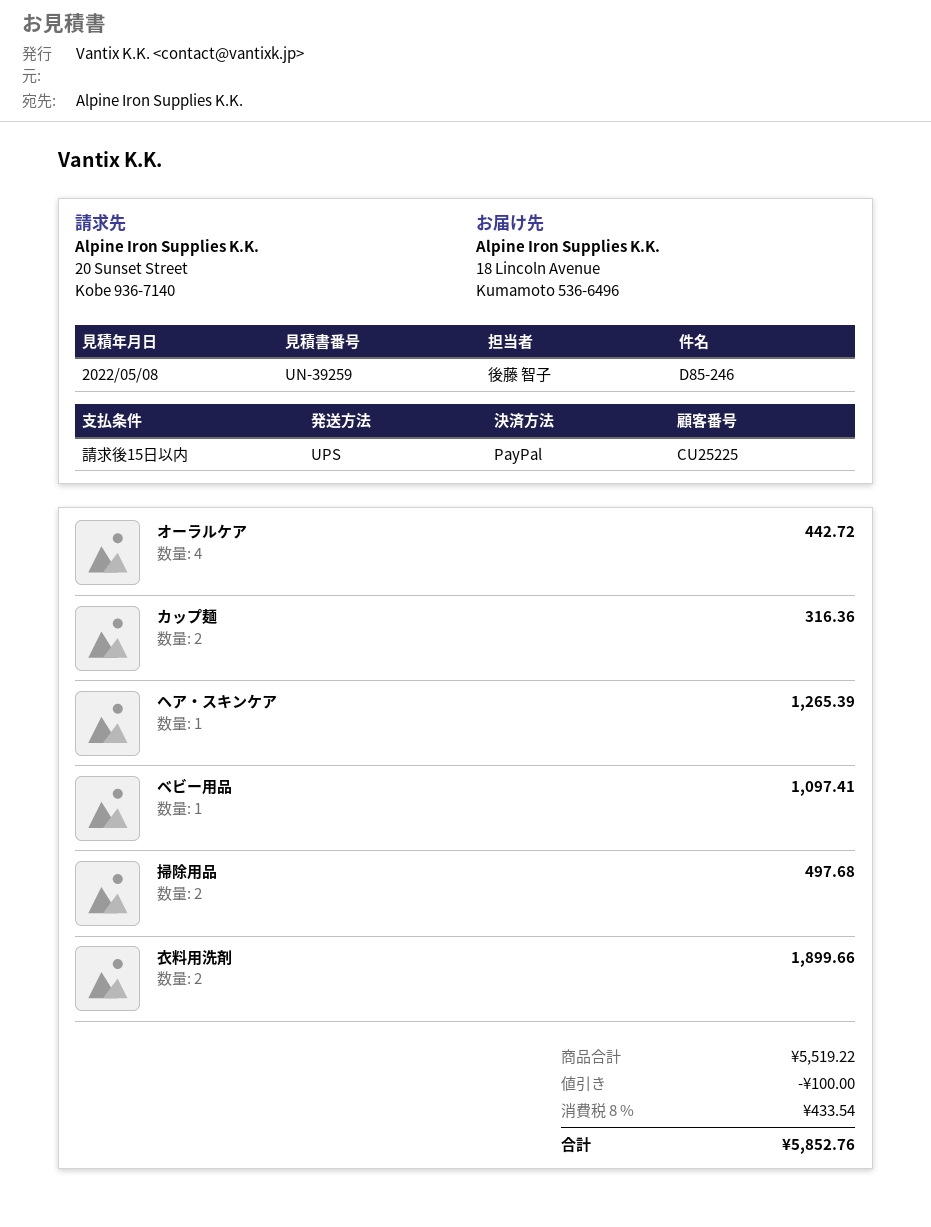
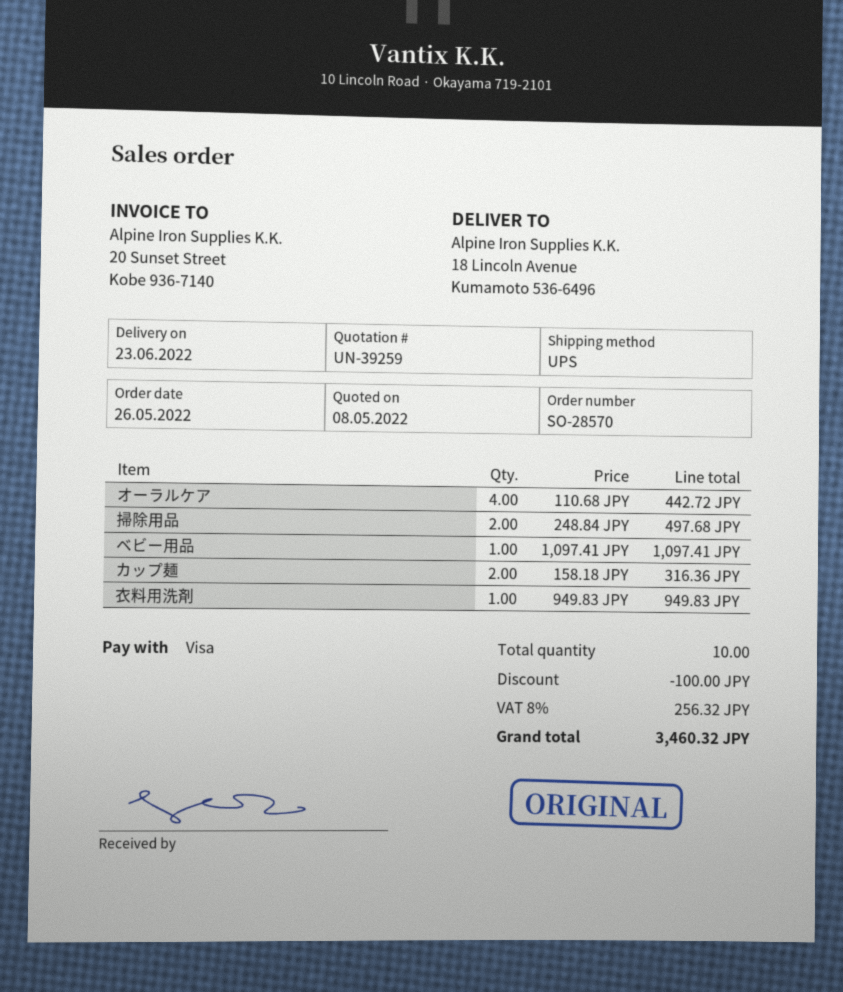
payment method: PayPal -> Visa
ヘア・スキンケア: 1 for 1265.39 -> none
衣料用洗剤: 2 for 1899.66 -> 1 for 949.83
tax: 8% = 433.54 -> 8% = 256.32
total: 5852.76 -> 3460.32

